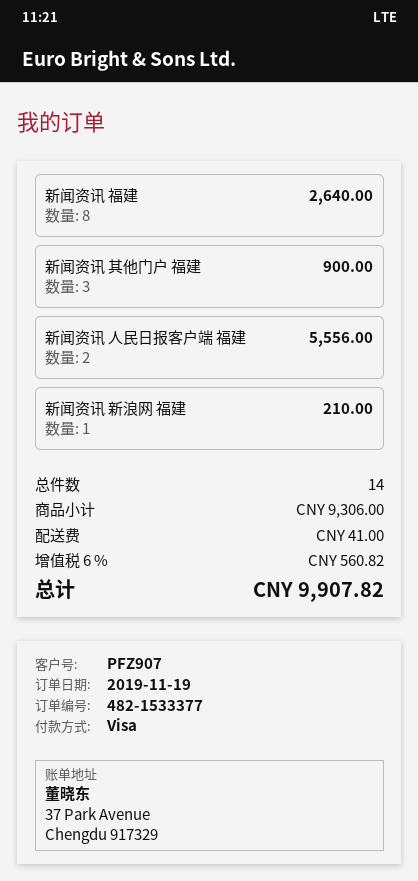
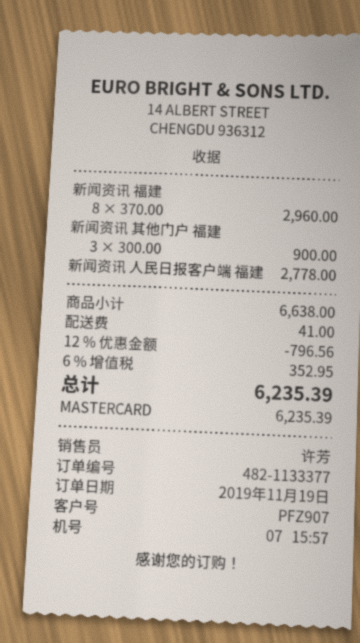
order number: 482-1533377 -> 482-1133377
payment method: Visa -> Mastercard
新闻资讯 福建: 8 for 2640.00 -> 8 for 2960.00
新闻资讯 人民日报客户端 福建: 2 for 5556.00 -> 1 for 2778.00
新闻资讯 新浪网 福建: 1 for 210.00 -> none
subtotal: 9306.00 -> 6638.00
discount: none -> 12% = 796.56
tax: 6% = 560.82 -> 6% = 352.95
total: 9907.82 -> 6235.39

